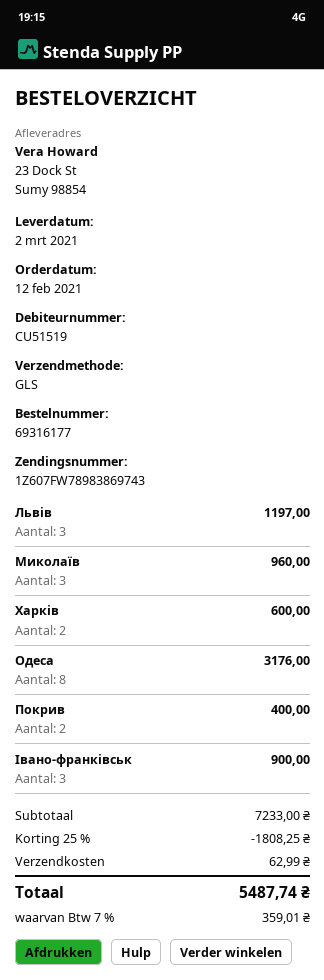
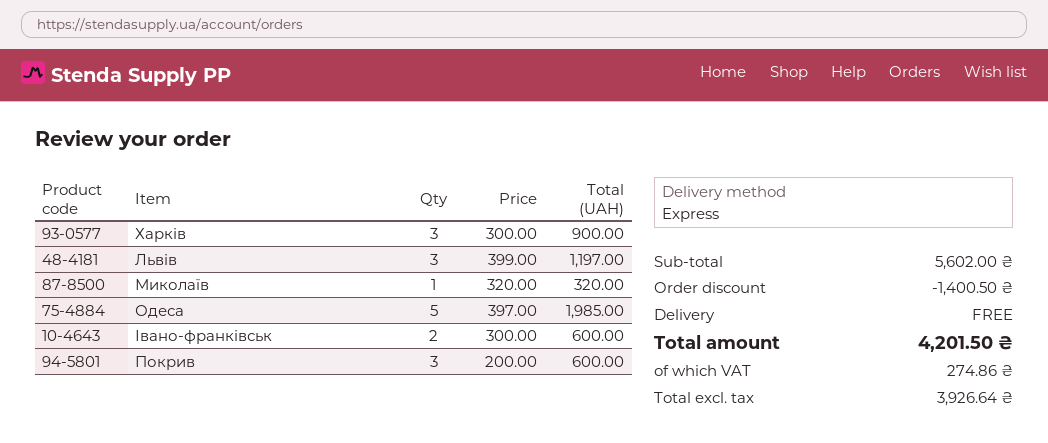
shipping method: GLS -> express
Миколаїв: 3 for 960.00 -> 1 for 320.00
Харків: 2 for 600.00 -> 3 for 900.00
Одеса: 8 for 3176.00 -> 5 for 1985.00
Покрив: 2 for 400.00 -> 3 for 600.00
Івано-франківськ: 3 for 900.00 -> 2 for 600.00
subtotal: 7233.00 -> 5602.00
discount: 1808.25 -> 1400.50
shipping: 62.99 -> 0.00
tax: 359.01 -> 274.86
total: 5487.74 -> 4201.50

